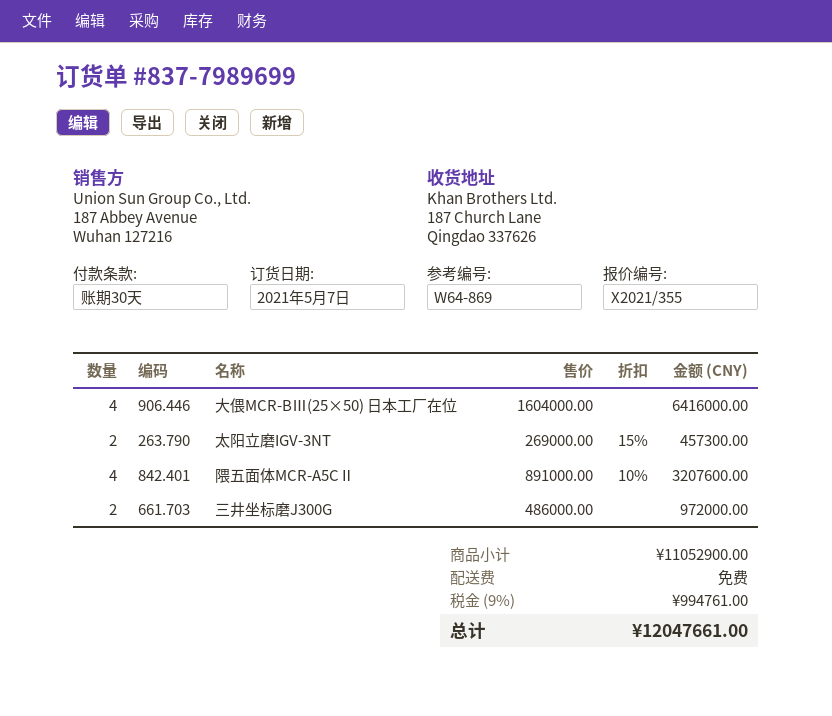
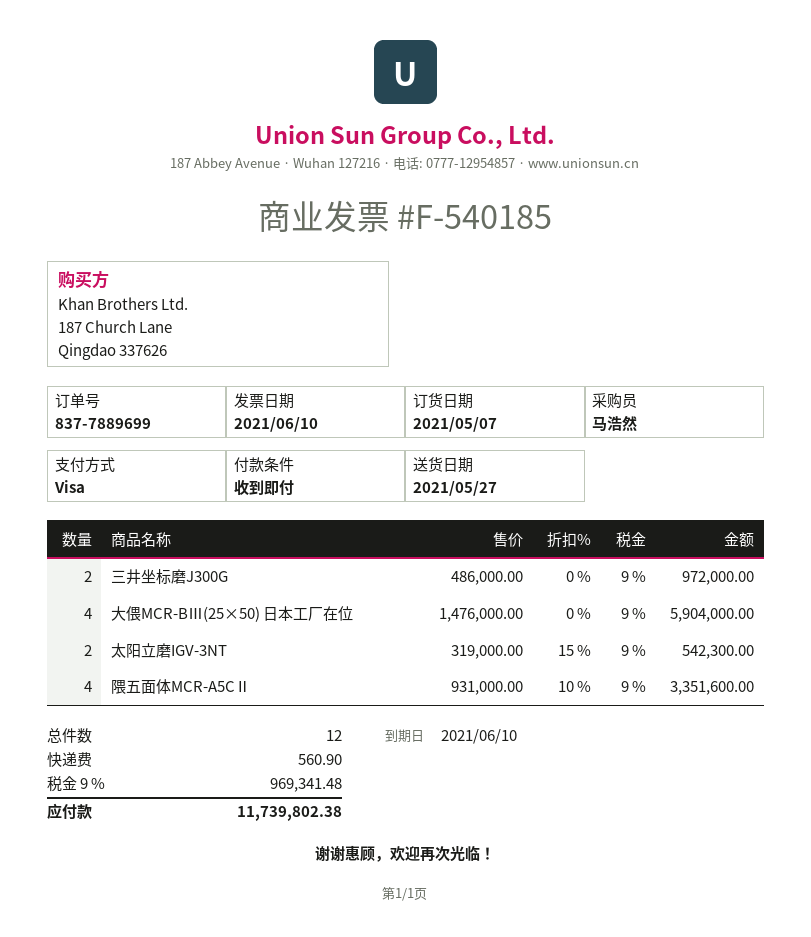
order number: 837-7989699 -> 837-7889699
payment terms: 30 days -> on receipt
大偎MCR-BⅢ(25×50) 日本工厂在位: 4 x 1604000.00 = 6416000.00 -> 4 x 1476000.00 = 5904000.00
太阳立磨IGV-3NT: 2 x 269000.00 - 15% = 457300.00 -> 2 x 319000.00 - 15% = 542300.00
隈五面体MCR-A5CⅡ: 4 x 891000.00 - 10% = 3207600.00 -> 4 x 931000.00 - 10% = 3351600.00
shipping: 0.00 -> 560.90
tax: 9% = 994761.00 -> 9% = 969341.48
total: 12047661.00 -> 11739802.38

